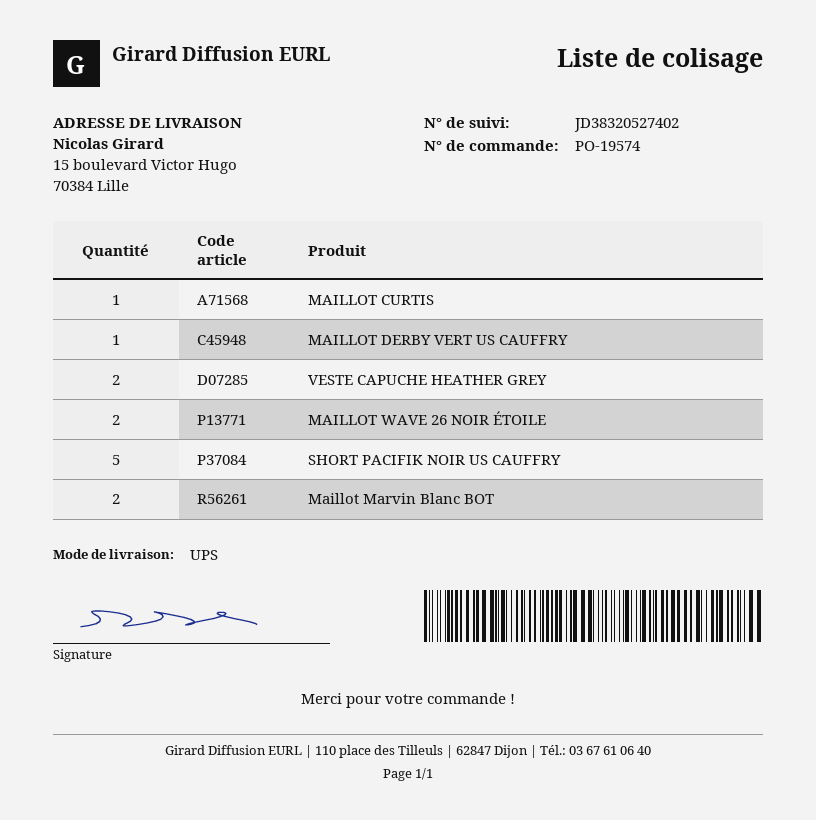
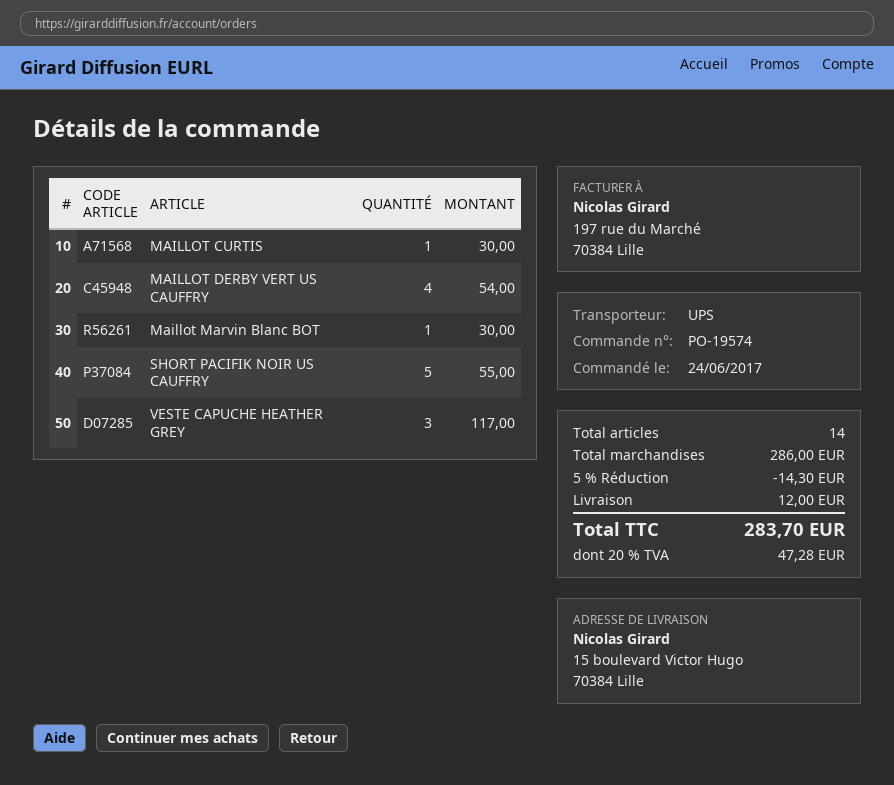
MAILLOT DERBY VERT US CAUFFRY: 1 -> 4
VESTE CAPUCHE HEATHER GREY: 2 -> 3
MAILLOT WAVE 26 NOIR ÉTOILE: 2 -> none
Maillot Marvin Blanc BOT: 2 -> 1

